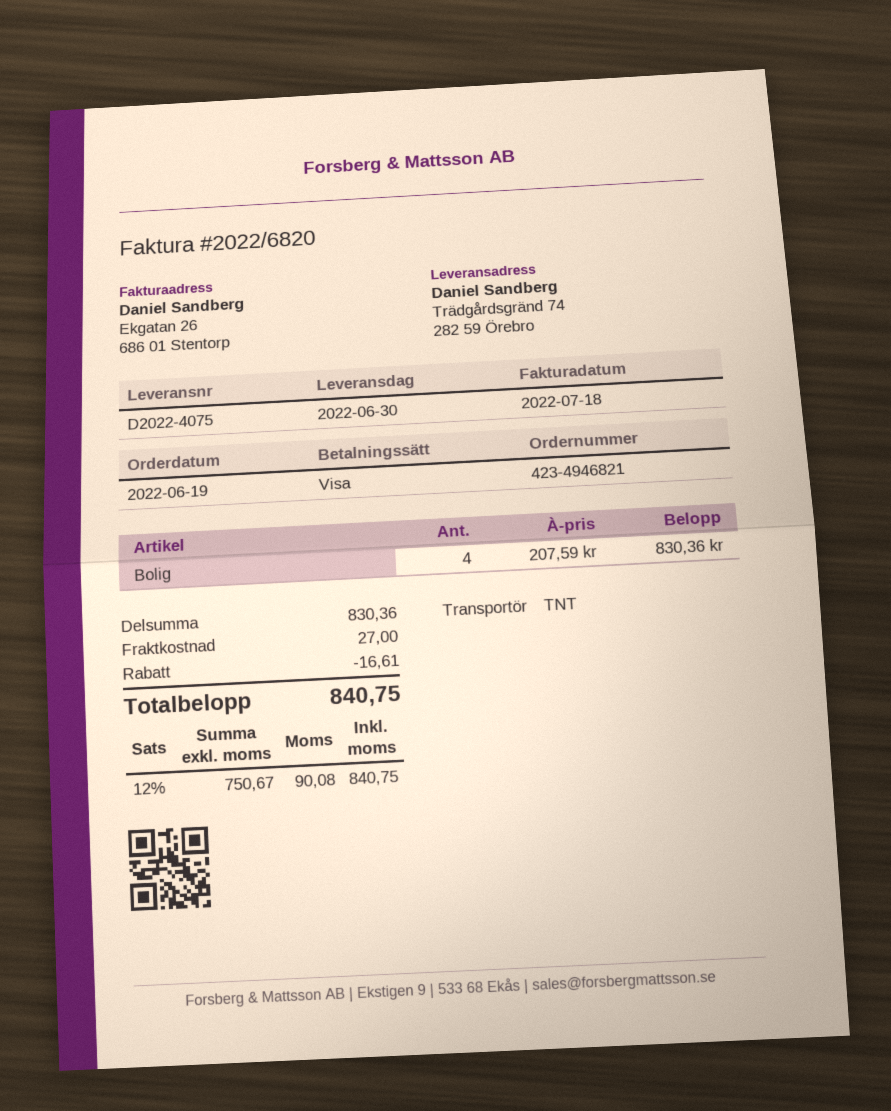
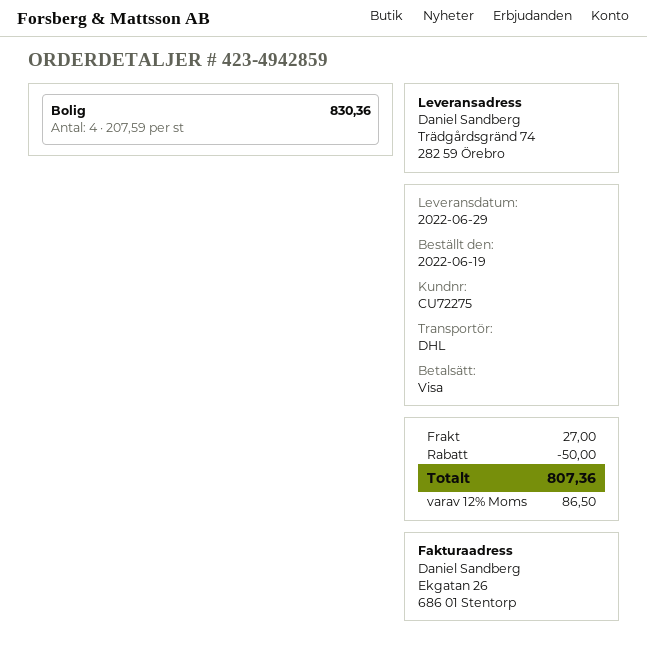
order number: 423-4946821 -> 423-4942859
delivery date: 2022-06-30 -> 2022-06-29
shipping method: TNT -> DHL
discount: 16.61 -> 50.00
tax: 12% = 90.08 -> 12% = 86.50
total: 840.75 -> 807.36

